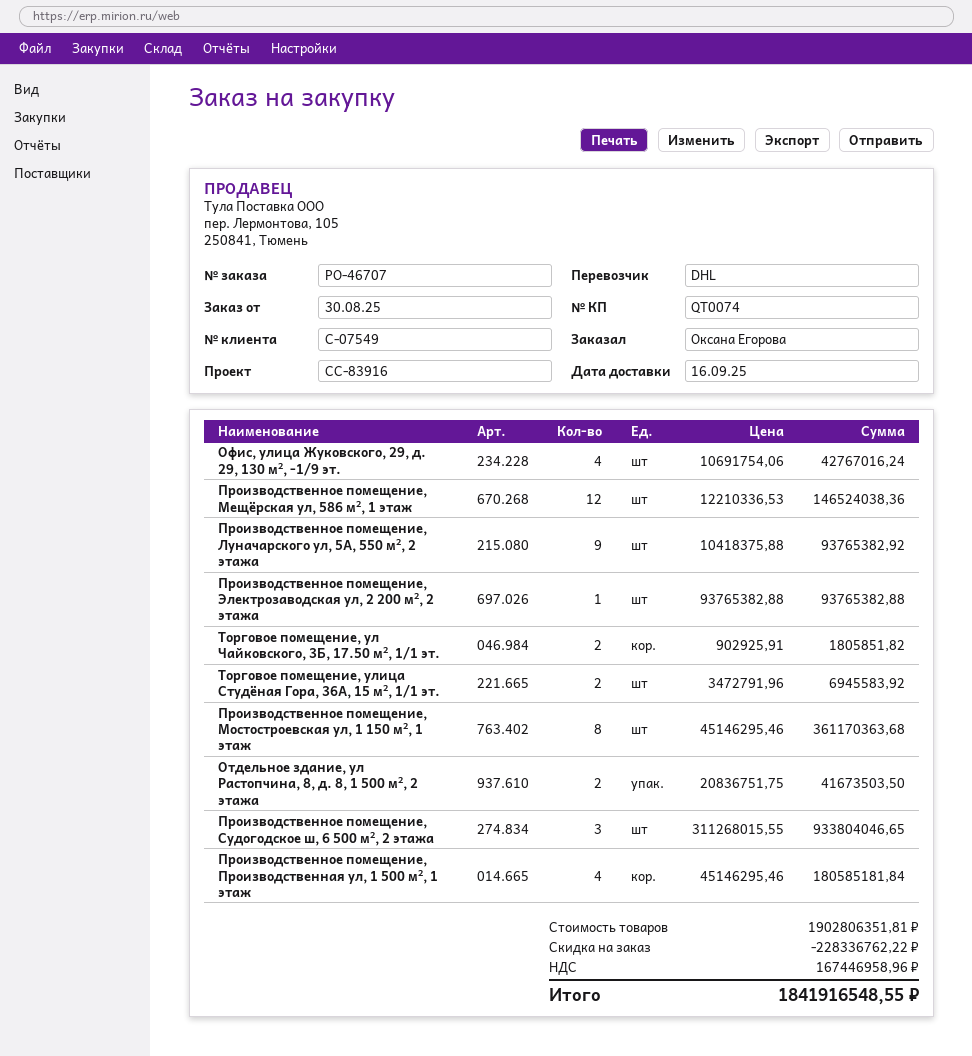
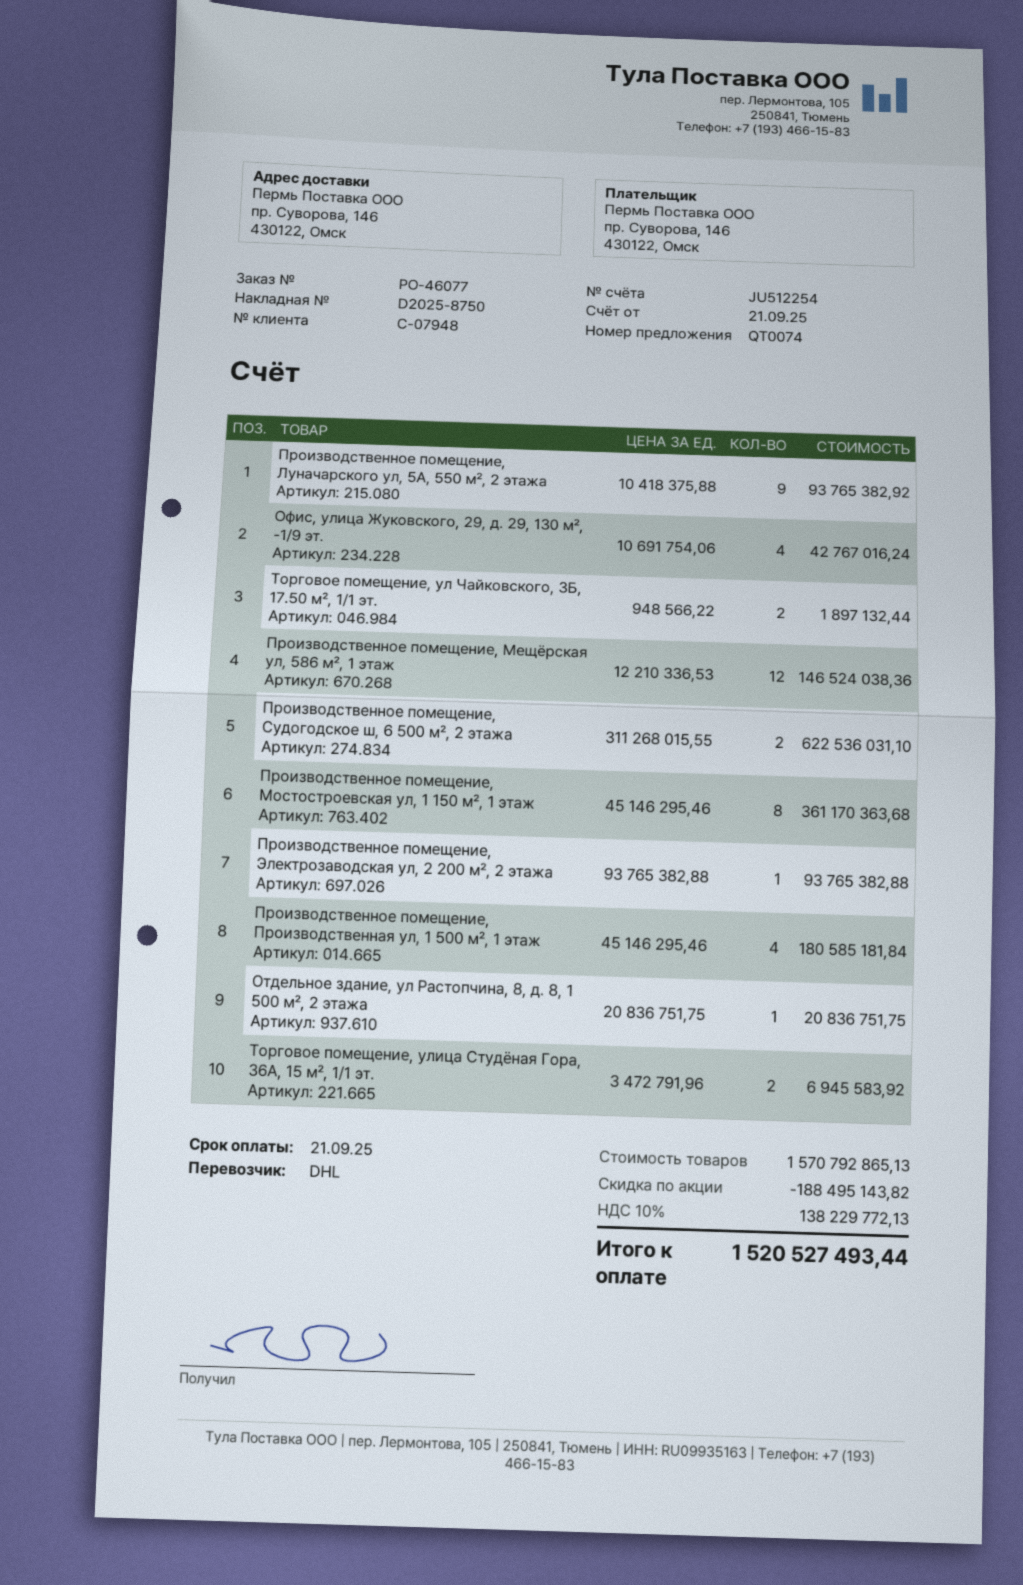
order number: PO-46707 -> PO-46077
customer number: C-07549 -> C-07948
Торговое помещение, ул Чайковского, 3Б, 17.50 м², 1/1 эт.: 2 x 902925.91 = 1805851.82 -> 2 x 948566.22 = 1897132.44
Отдельное здание, ул Растопчина, 8, д. 8, 1 500 м², 2 этажа: 2 x 20836751.75 = 41673503.50 -> 1 x 20836751.75 = 20836751.75
Производственное помещение, Судогодское ш, 6 500 м², 2 этажа: 3 x 311268015.55 = 933804046.65 -> 2 x 311268015.55 = 622536031.10
subtotal: 1902806351.81 -> 1570792865.13
discount: 228336762.22 -> 188495143.82
tax: 167446958.96 -> 138229772.13
total: 1841916548.55 -> 1520527493.44

